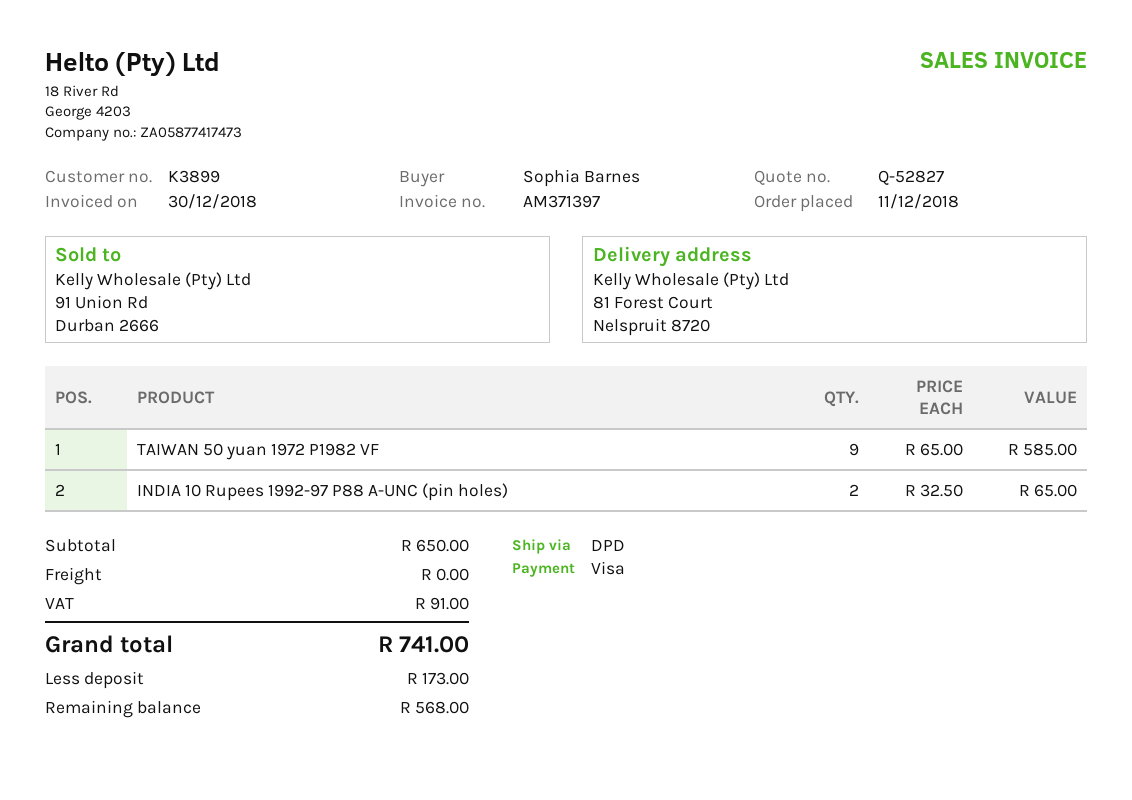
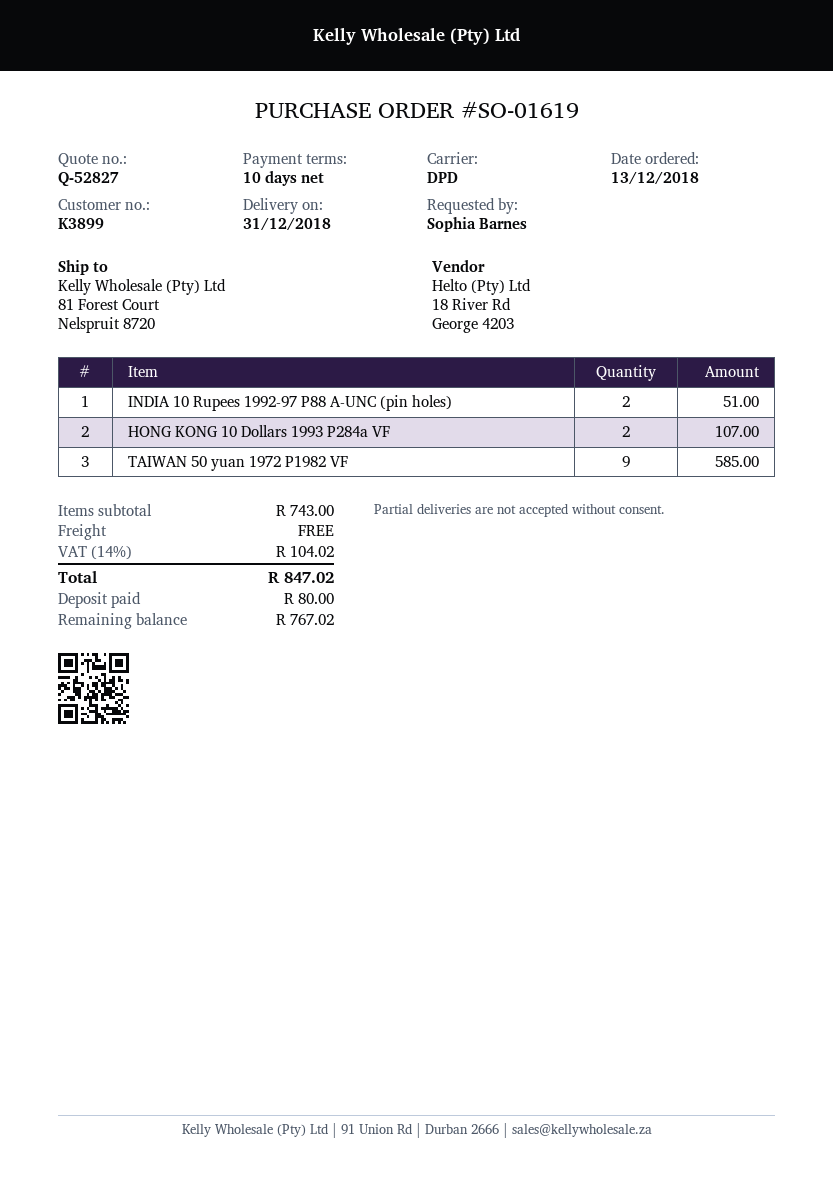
order date: 2018-12-11 -> 2018-12-13
INDIA 10 Rupees 1992-97 P88 A-UNC (pin holes): 2 for 65.00 -> 2 for 51.00
HONG KONG 10 Dollars 1993 P284a VF: none -> 2 for 107.00
subtotal: 650.00 -> 743.00
tax: 91.00 -> 104.02
total: 741.00 -> 847.02
deposit: 173.00 -> 80.00
balance: 568.00 -> 767.02

